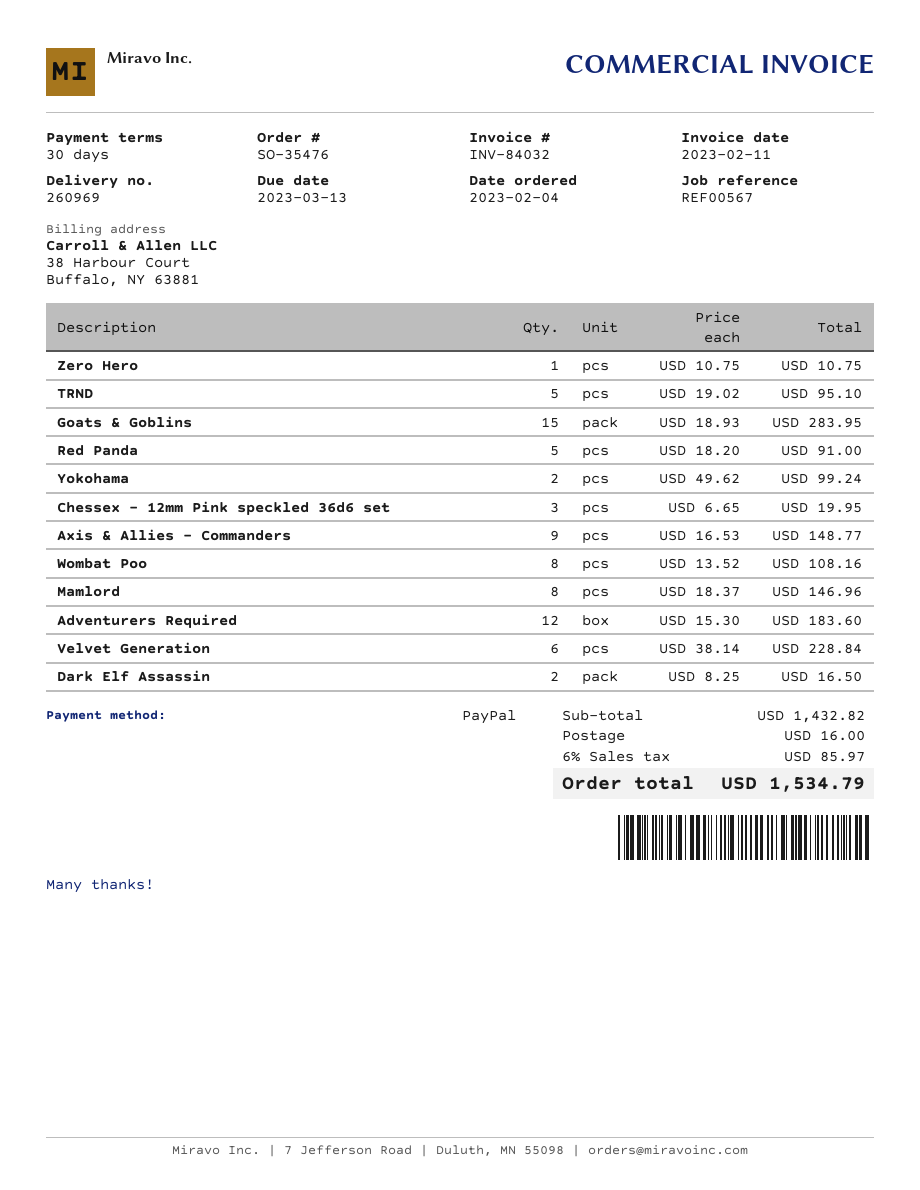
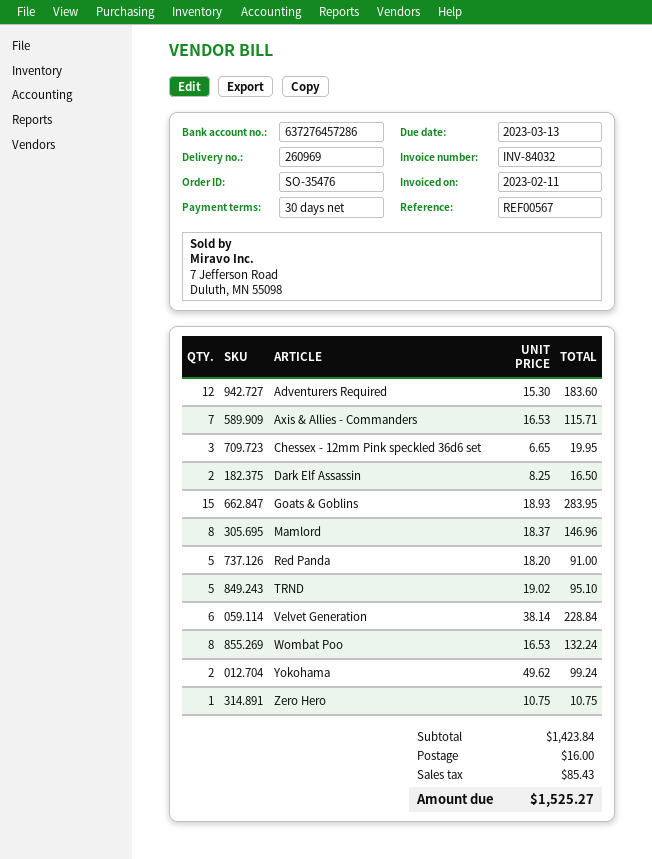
Axis & Allies - Commanders: 9 x 16.53 = 148.77 -> 7 x 16.53 = 115.71
Wombat Poo: 8 x 13.52 = 108.16 -> 8 x 16.53 = 132.24
subtotal: 1432.82 -> 1423.84
tax: 85.97 -> 85.43
total: 1534.79 -> 1525.27

